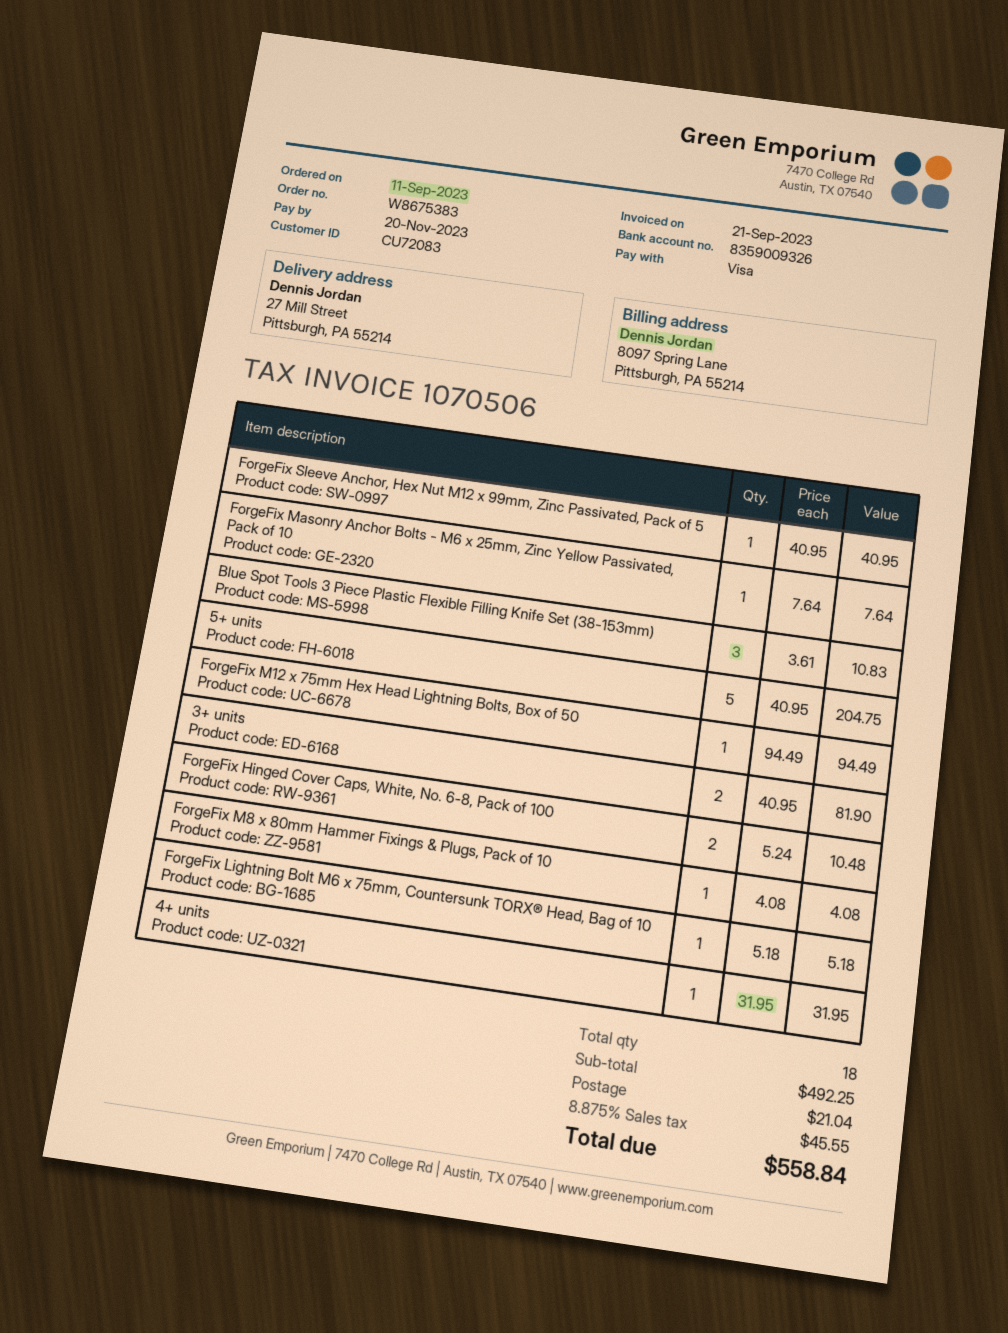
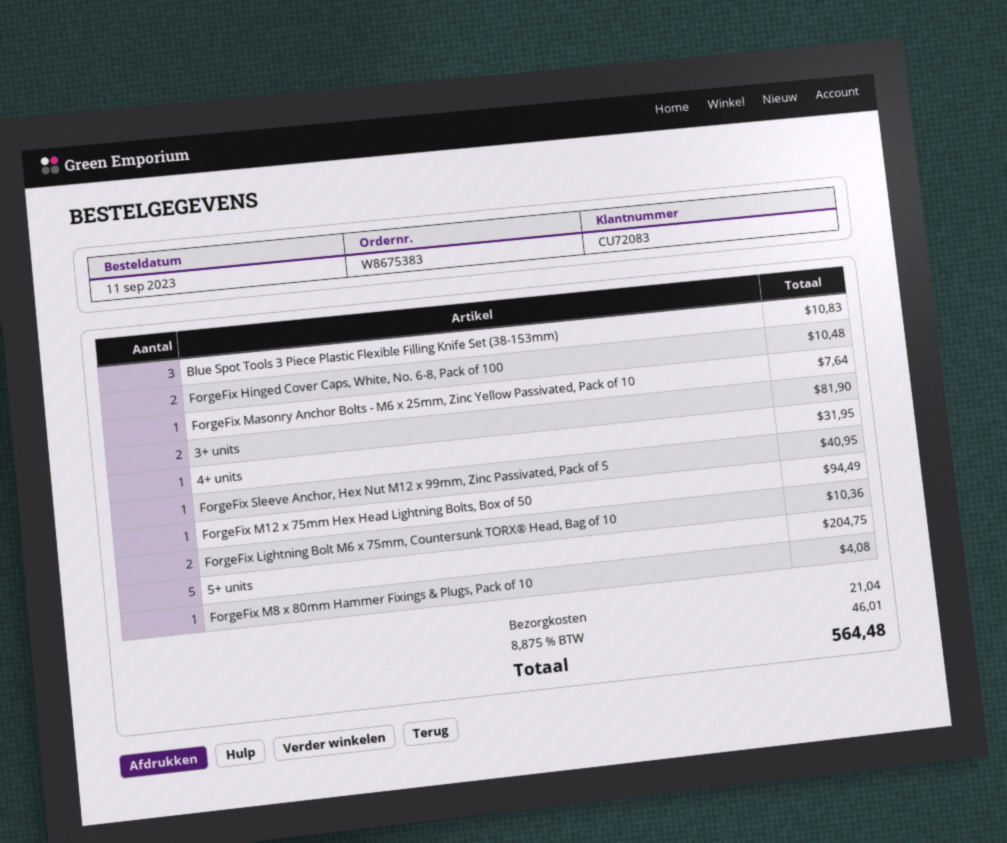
ForgeFix Lightning Bolt M6 x 75mm, Countersunk TORX® Head, Bag of 10: 1 for 5.18 -> 2 for 10.36
tax: 8.875% = 45.55 -> 8.875% = 46.01
total: 558.84 -> 564.48

